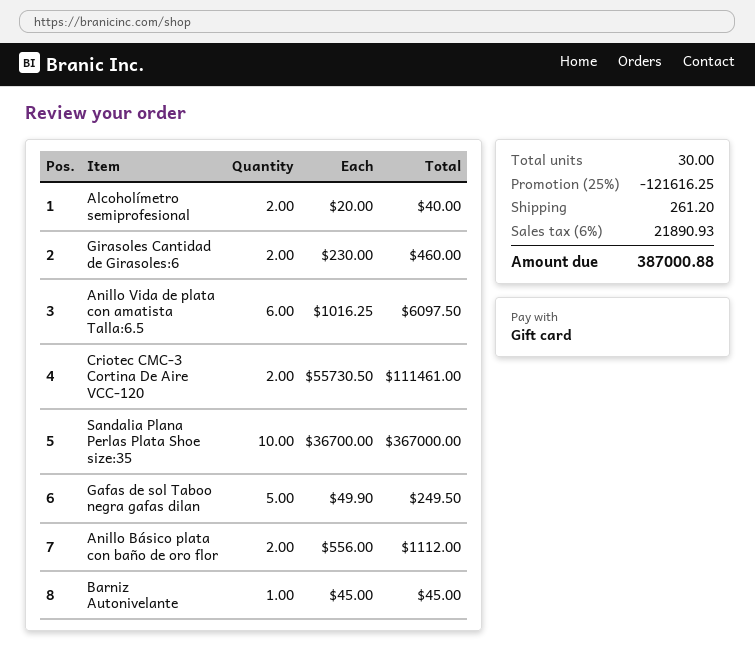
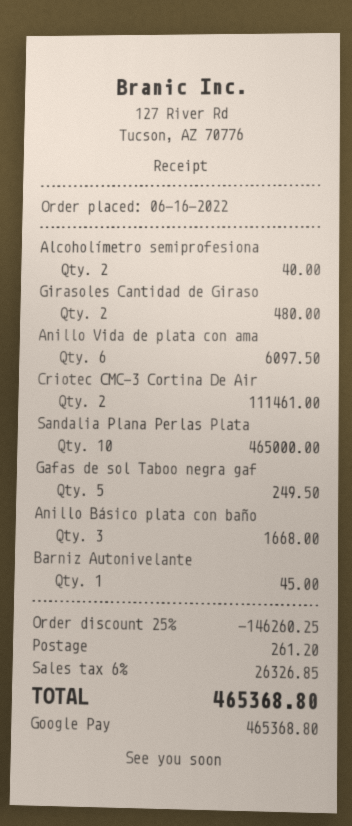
payment method: gift card -> Google Pay
Girasoles Cantidad de Girasoles:6: 2 for 460.00 -> 2 for 480.00
Sandalia Plana Perlas Plata Shoe size:35: 10 for 367000.00 -> 10 for 465000.00
Anillo Básico plata con baño de oro flor: 2 for 1112.00 -> 3 for 1668.00
discount: 25% = 121616.25 -> 25% = 146260.25
tax: 6% = 21890.93 -> 6% = 26326.85
total: 387000.88 -> 465368.80

